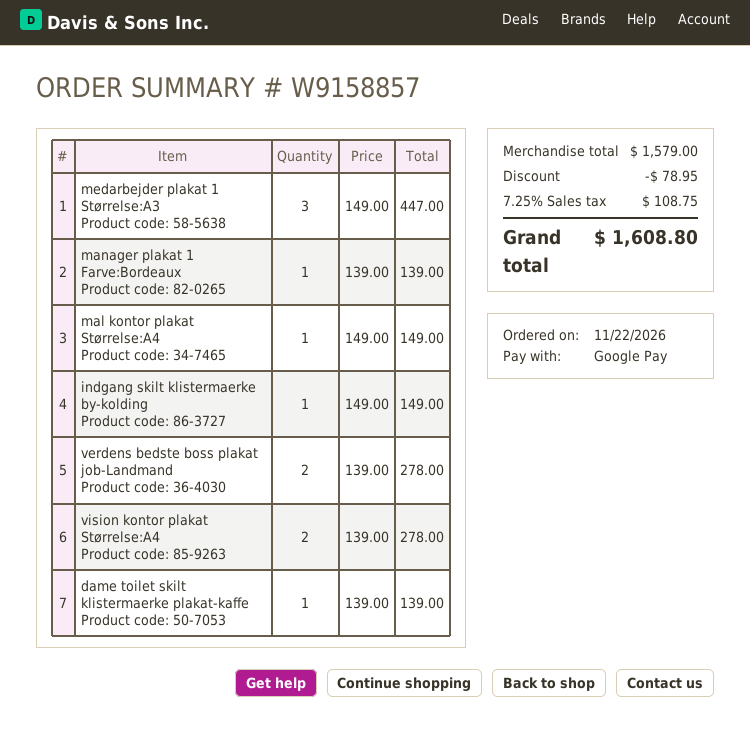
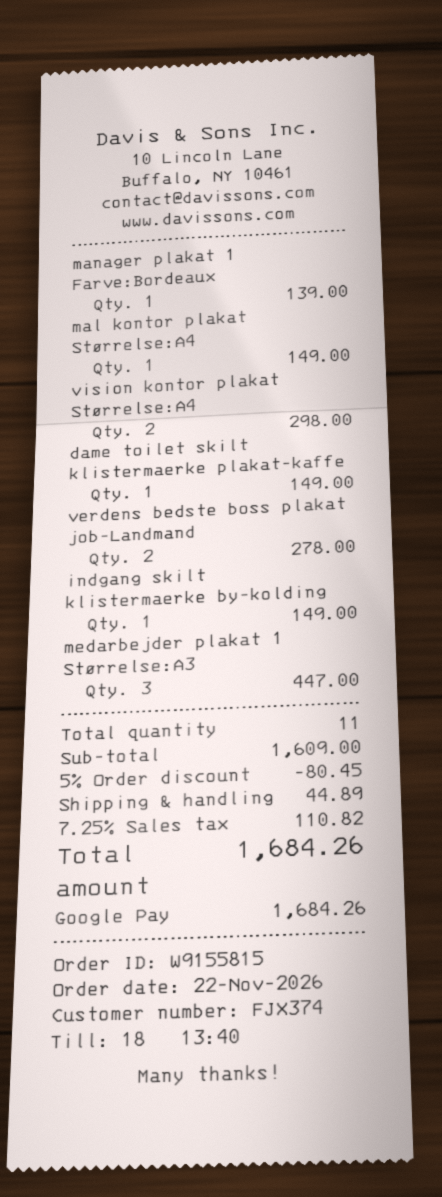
order number: W9158857 -> W9155815
vision kontor plakat Størrelse:A4: 2 for 278.00 -> 2 for 298.00
dame toilet skilt klistermaerke plakat-kaffe: 1 for 139.00 -> 1 for 149.00
subtotal: 1579.00 -> 1609.00
discount: 78.95 -> 80.45
shipping: none -> 44.89
tax: 7.25% = 108.75 -> 7.25% = 110.82
total: 1608.80 -> 1684.26

